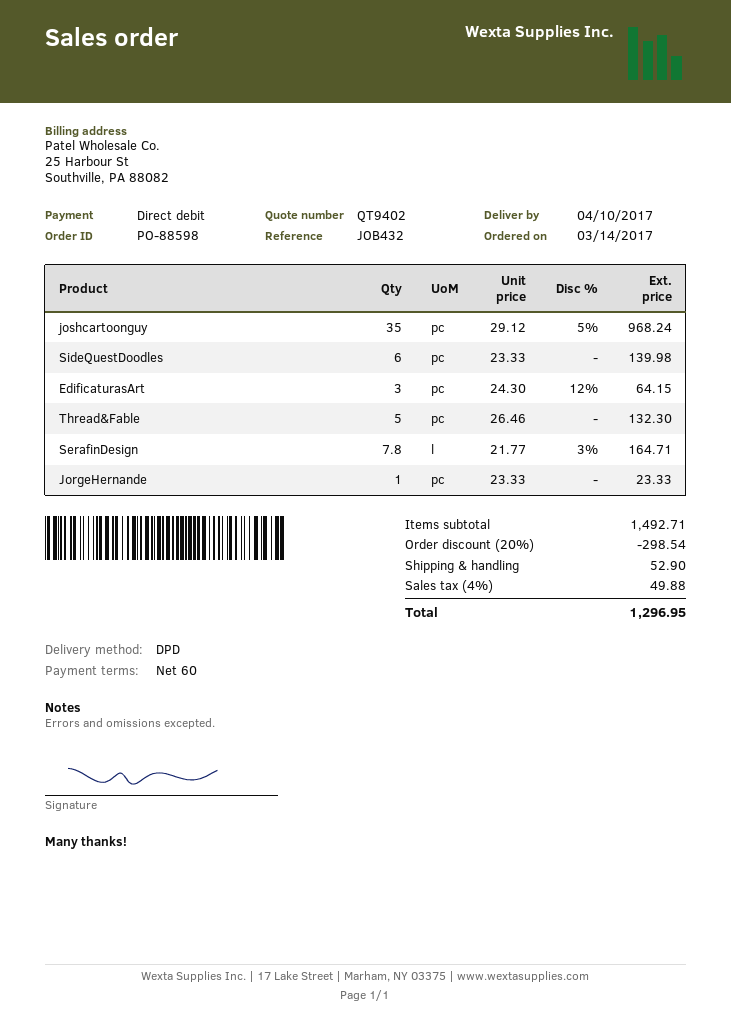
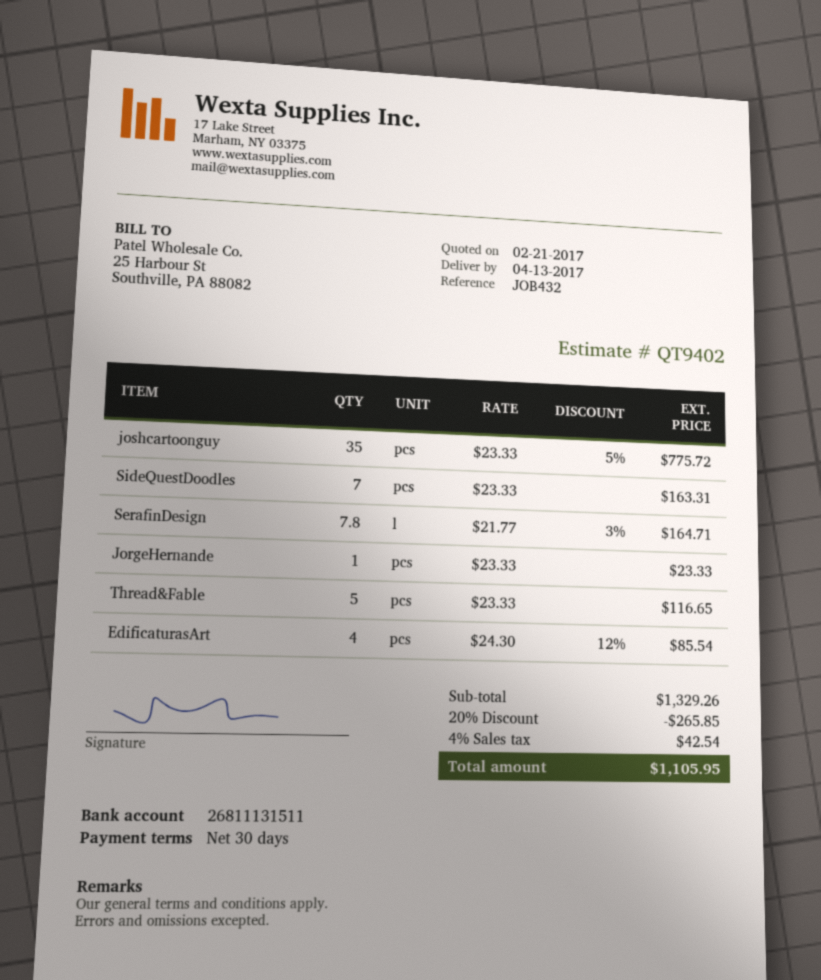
delivery date: 2017-04-10 -> 2017-04-13
payment terms: 60 days -> 30 days
joshcartoonguy: 35 x 29.12 - 5% = 968.24 -> 35 x 23.33 - 5% = 775.72
SideQuestDoodles: 6 x 23.33 = 139.98 -> 7 x 23.33 = 163.31
EdificaturasArt: 3 x 24.30 - 12% = 64.15 -> 4 x 24.30 - 12% = 85.54
Thread&Fable: 5 x 26.46 = 132.30 -> 5 x 23.33 = 116.65
subtotal: 1492.71 -> 1329.26
discount: 20% = 298.54 -> 20% = 265.85
shipping: 52.90 -> none
tax: 4% = 49.88 -> 4% = 42.54
total: 1296.95 -> 1105.95

